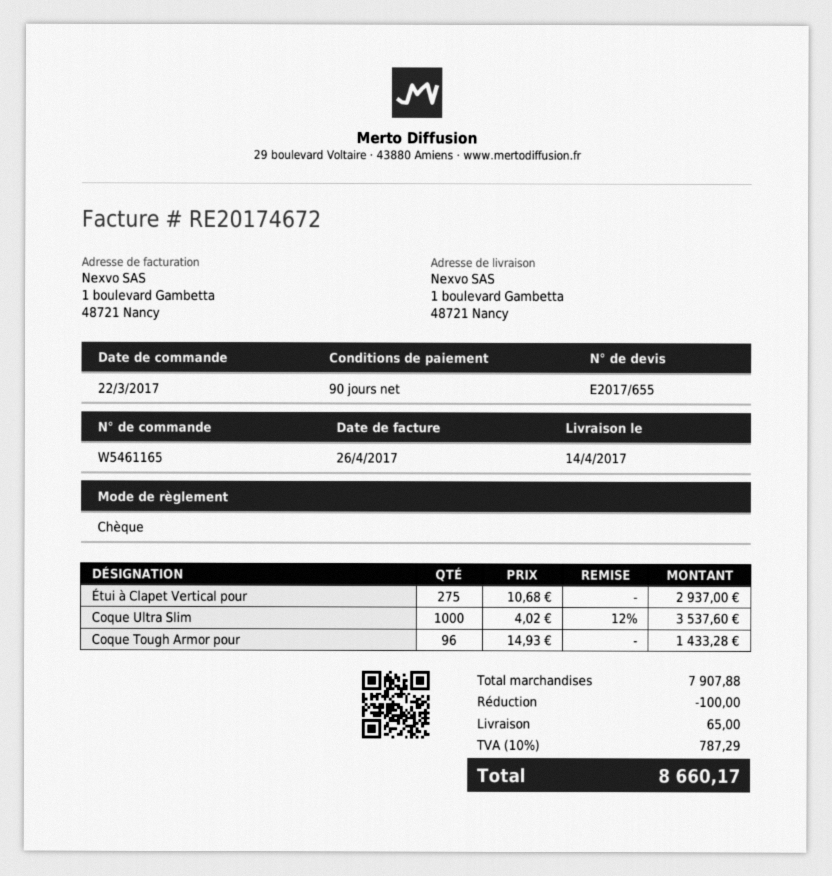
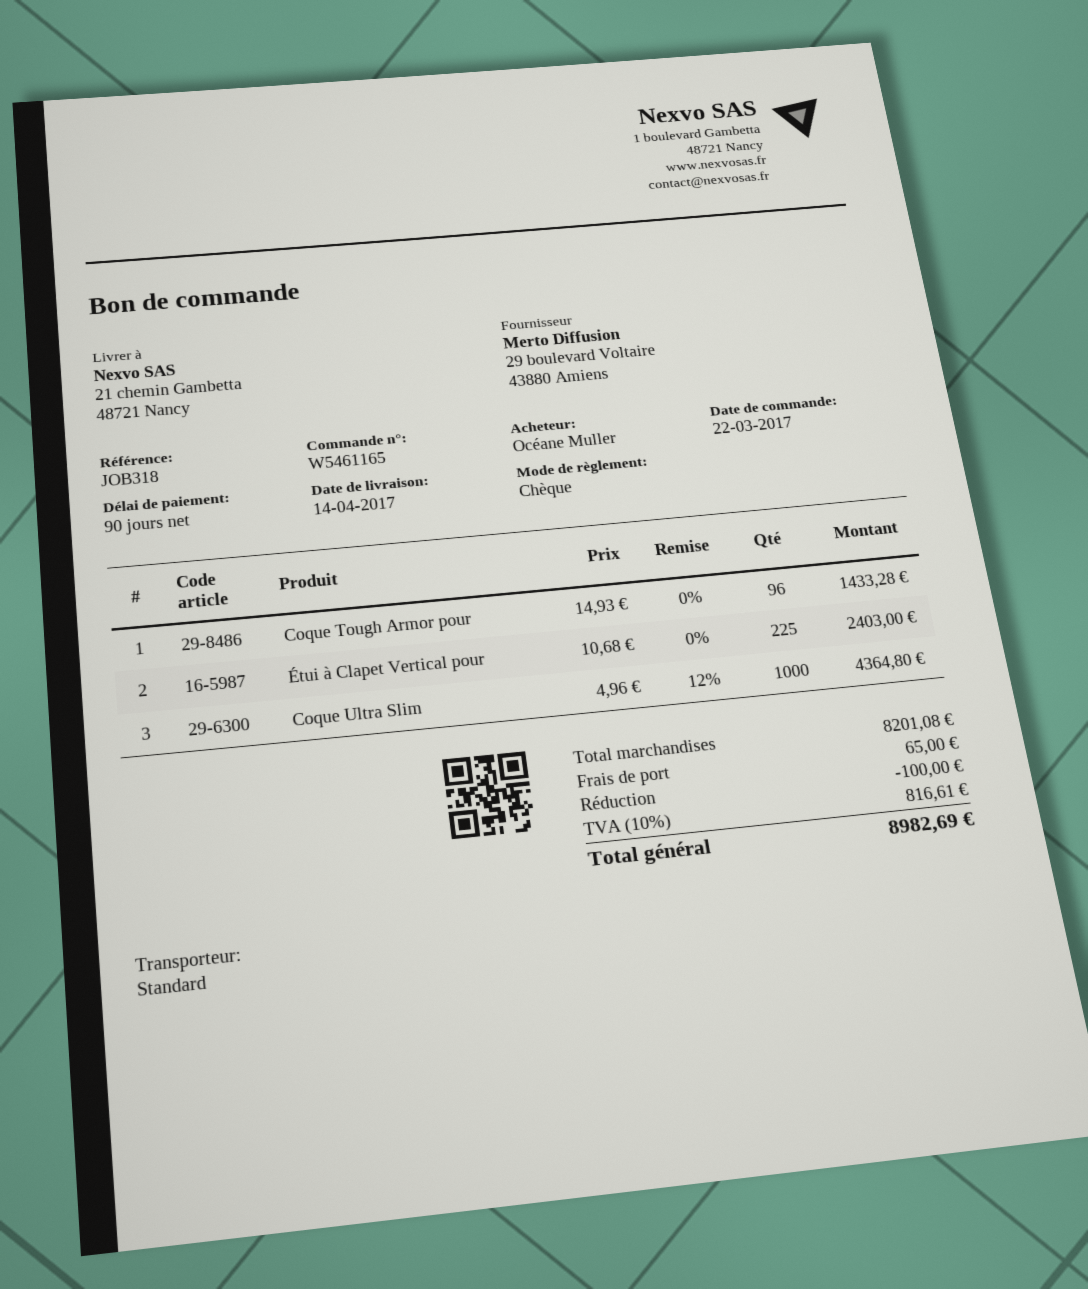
ship to: 1 boulevard Gambetta, 48721 Nancy -> 21 chemin Gambetta, 48721 Nancy
Étui à Clapet Vertical pour: 275 x 10.68 = 2937.00 -> 225 x 10.68 = 2403.00
Coque Ultra Slim: 1000 x 4.02 - 12% = 3537.60 -> 1000 x 4.96 - 12% = 4364.80
subtotal: 7907.88 -> 8201.08
tax: 10% = 787.29 -> 10% = 816.61
total: 8660.17 -> 8982.69

